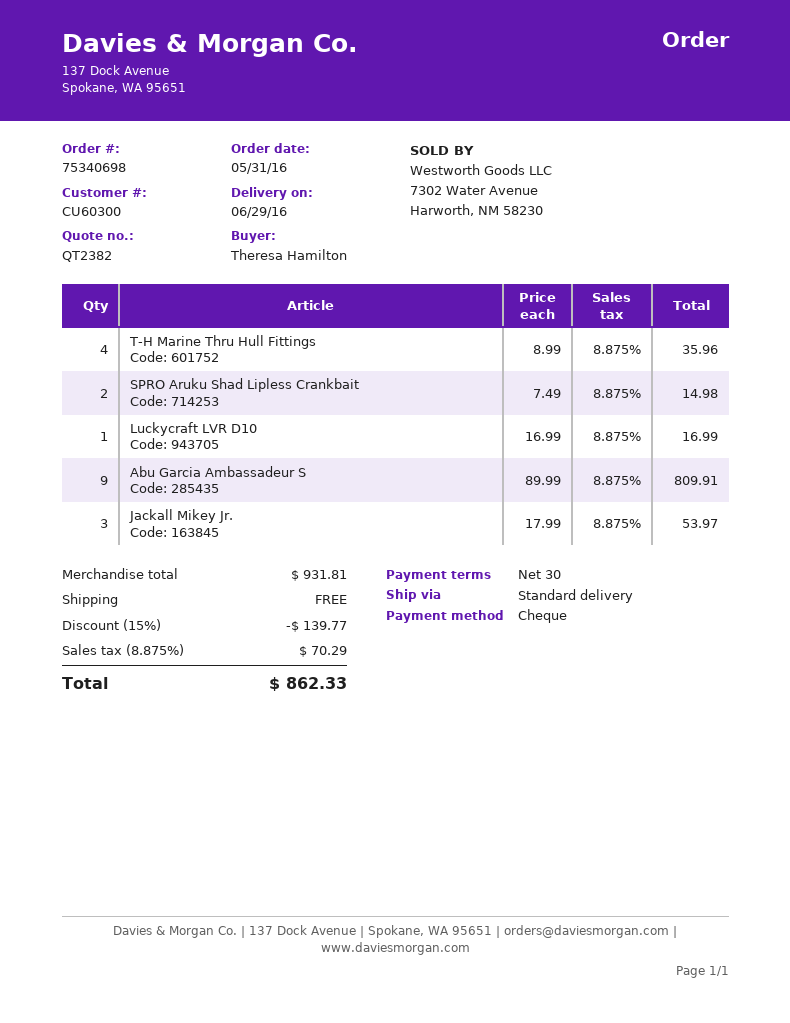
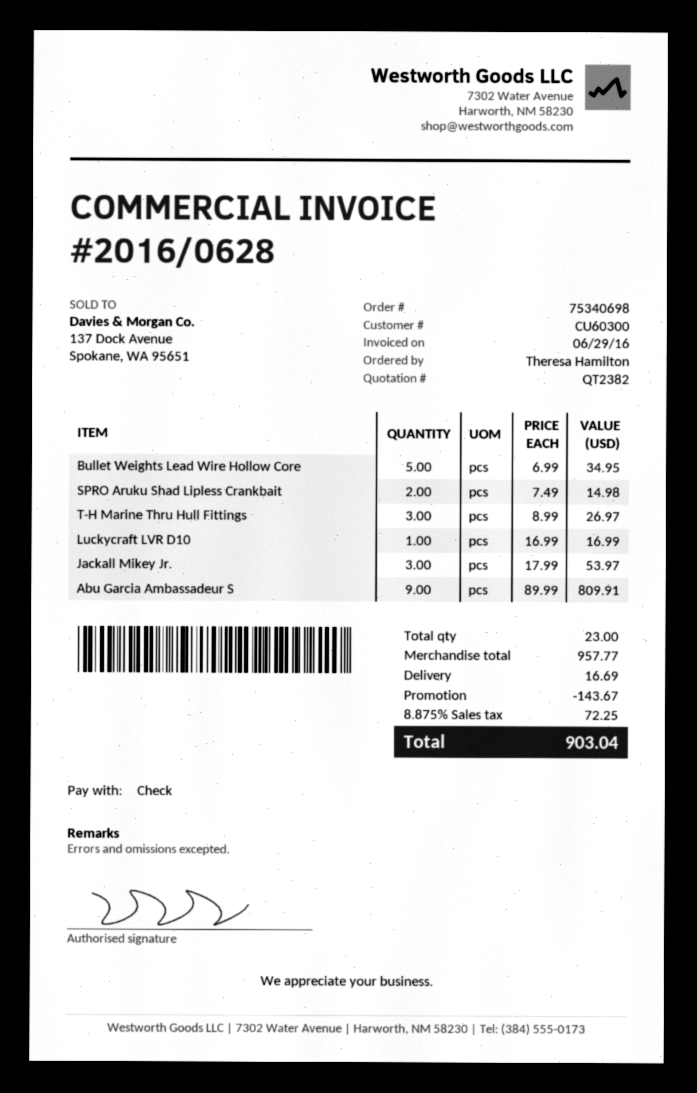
T-H Marine Thru Hull Fittings: 4 x 8.99 = 35.96 -> 3 x 8.99 = 26.97
Bullet Weights Lead Wire Hollow Core: none -> 5 x 6.99 = 34.95
subtotal: 931.81 -> 957.77
discount: 139.77 -> 143.67
shipping: 0.00 -> 16.69
tax: 8.875% = 70.29 -> 8.875% = 72.25
total: 862.33 -> 903.04

